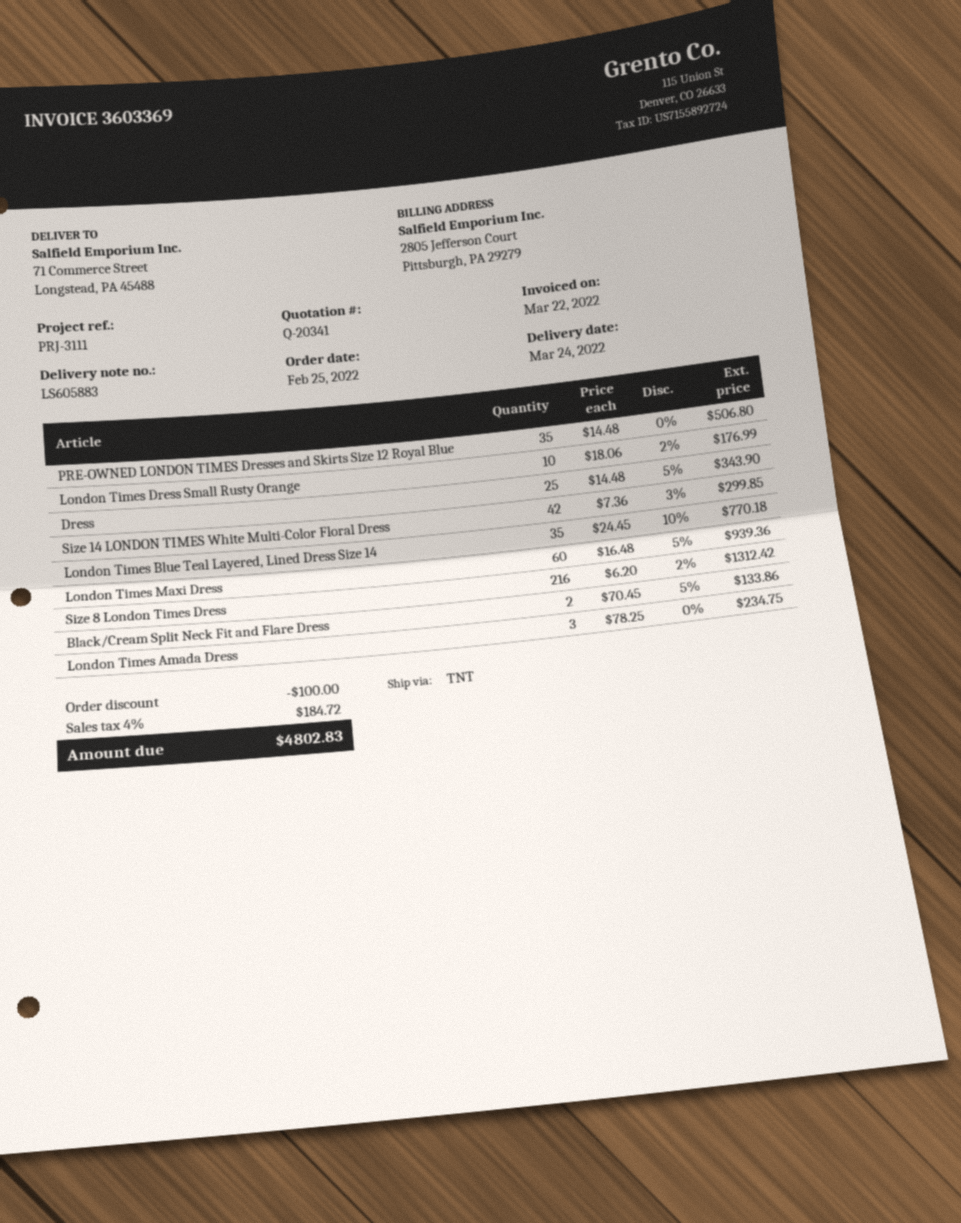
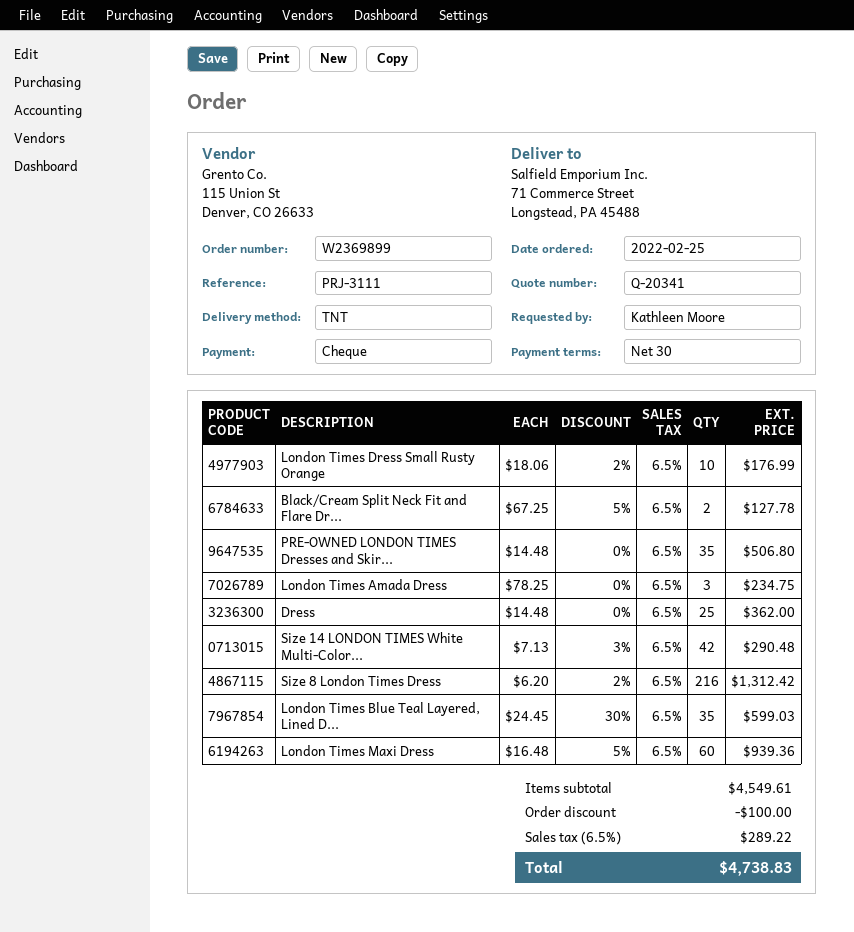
Dress: 25 x 14.48 - 5% = 343.90 -> 25 x 14.48 = 362.00
Size 14 LONDON TIMES White Multi-Color Floral Dress: 42 x 7.36 - 3% = 299.85 -> 42 x 7.13 - 3% = 290.48
London Times Blue Teal Layered, Lined Dress Size 14: 35 x 24.45 - 10% = 770.18 -> 35 x 24.45 - 30% = 599.03
Black/Cream Split Neck Fit and Flare Dress: 2 x 70.45 - 5% = 133.86 -> 2 x 67.25 - 5% = 127.78
tax: 4% = 184.72 -> 6.5% = 289.22
total: 4802.83 -> 4738.83

